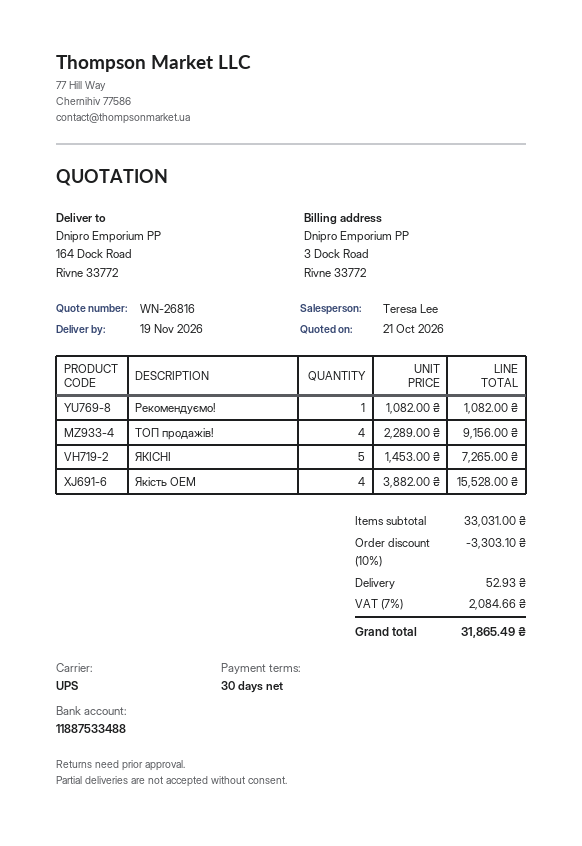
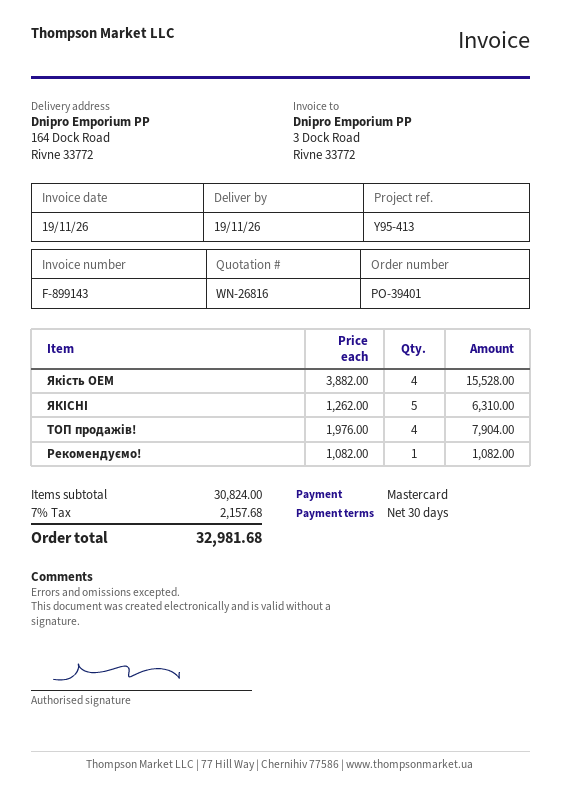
ТОП продажів!: 4 x 2289.00 = 9156.00 -> 4 x 1976.00 = 7904.00
ЯКІСНІ: 5 x 1453.00 = 7265.00 -> 5 x 1262.00 = 6310.00
subtotal: 33031.00 -> 30824.00
discount: 10% = 3303.10 -> none
shipping: 52.93 -> none
tax: 7% = 2084.66 -> 7% = 2157.68
total: 31865.49 -> 32981.68

